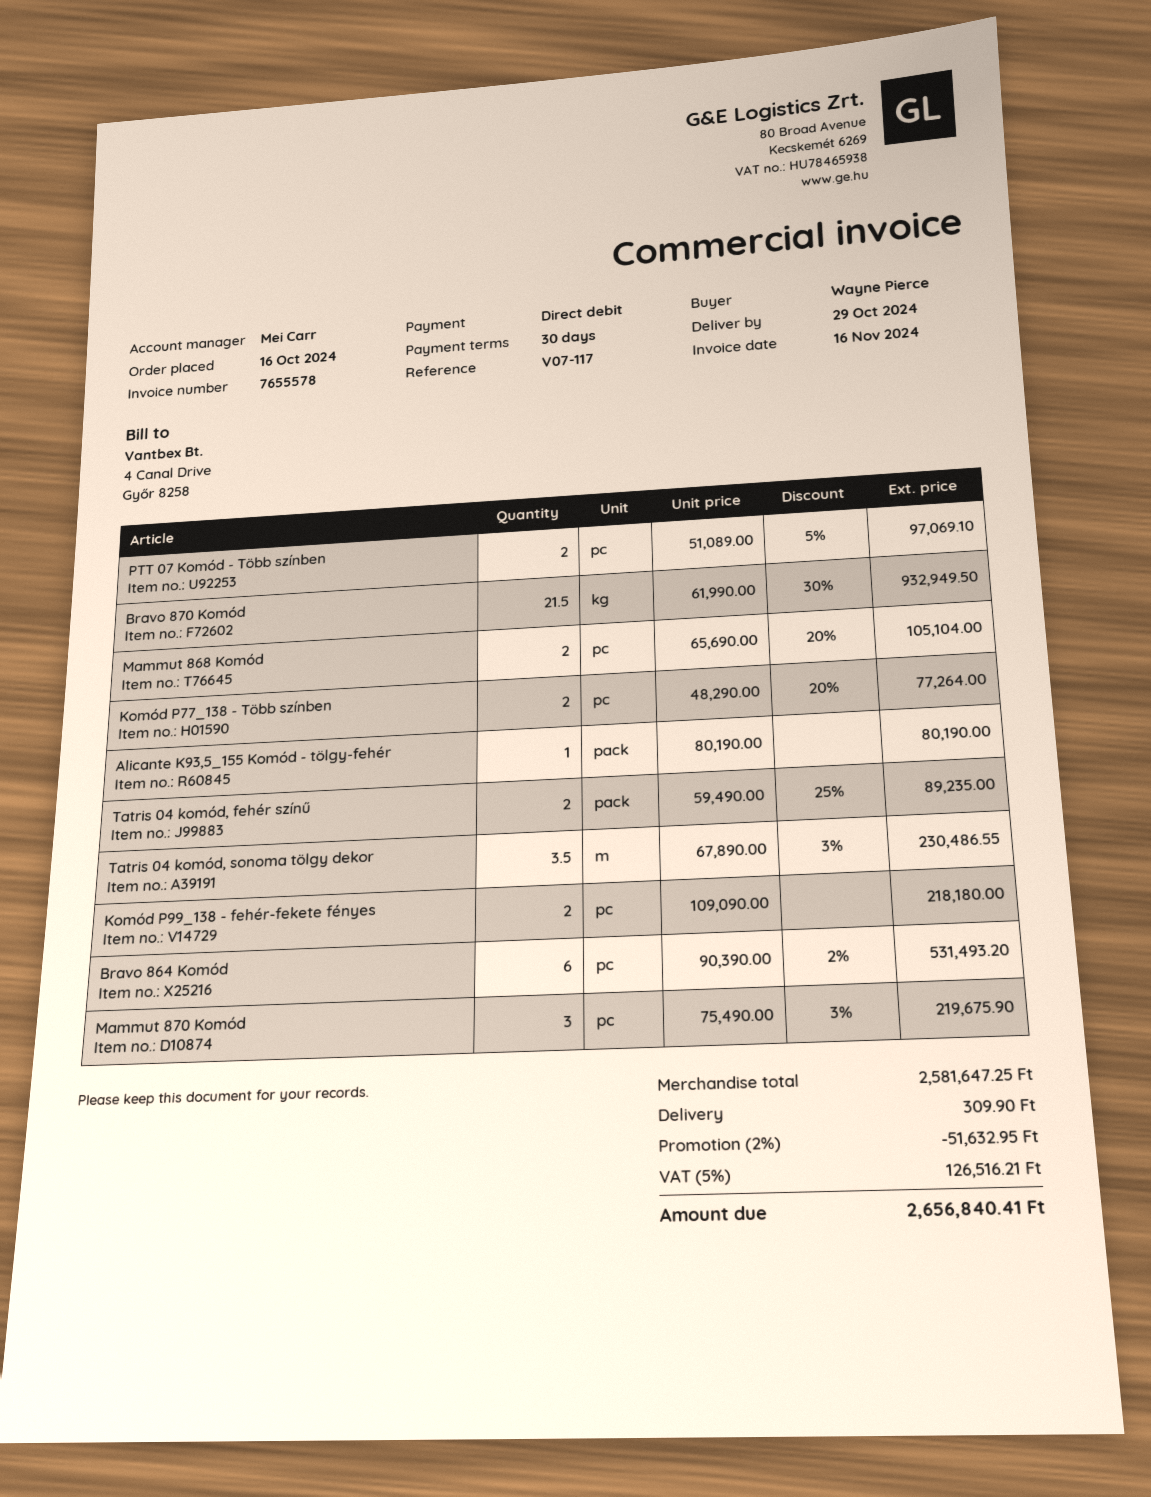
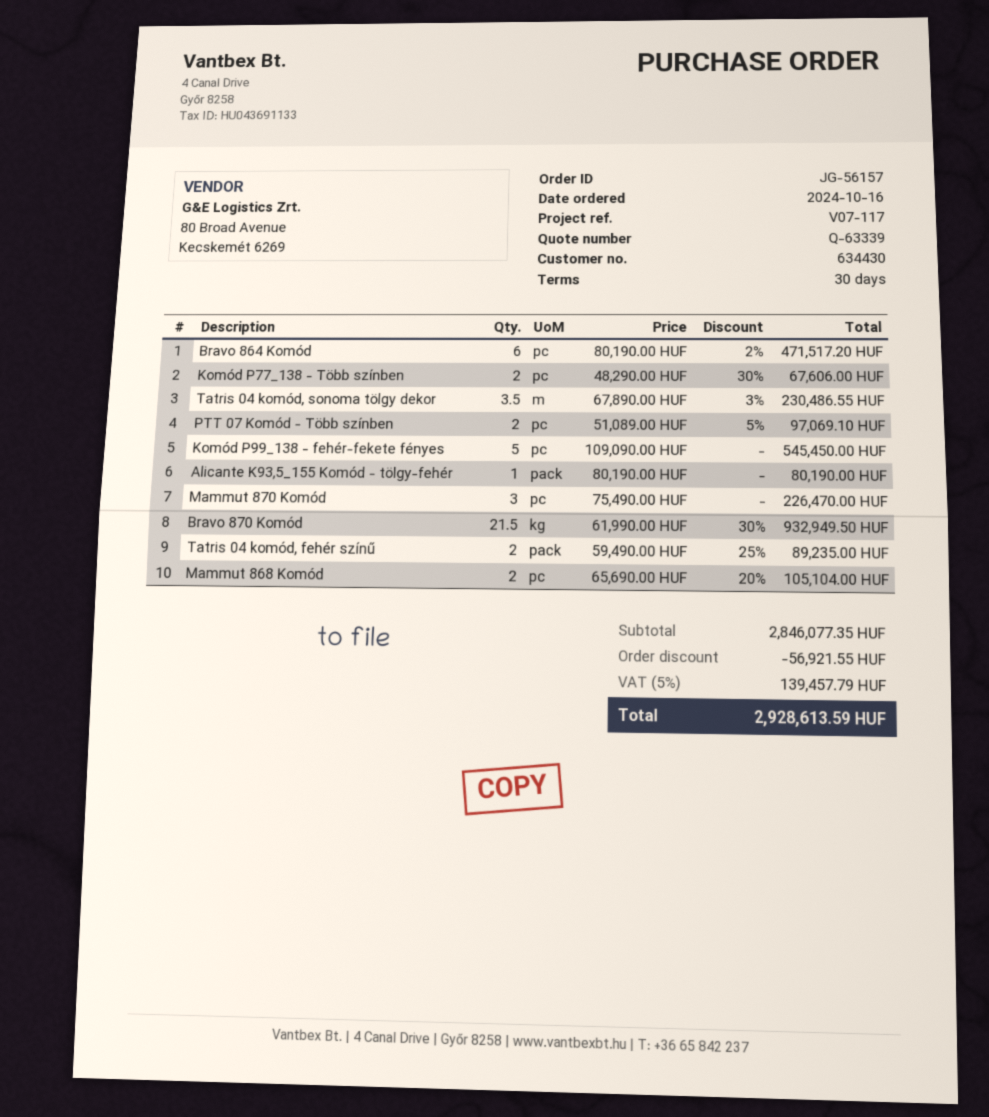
Komód P77_138 - Több színben: 2 x 48290.00 - 20% = 77264.00 -> 2 x 48290.00 - 30% = 67606.00
Komód P99_138 - fehér-fekete fényes: 2 x 109090.00 = 218180.00 -> 5 x 109090.00 = 545450.00
Bravo 864 Komód: 6 x 90390.00 - 2% = 531493.20 -> 6 x 80190.00 - 2% = 471517.20
Mammut 870 Komód: 3 x 75490.00 - 3% = 219675.90 -> 3 x 75490.00 = 226470.00
subtotal: 2581647.25 -> 2846077.35
discount: 51632.95 -> 56921.55
shipping: 309.90 -> none
tax: 5% = 126516.21 -> 5% = 139457.79
total: 2656840.41 -> 2928613.59

